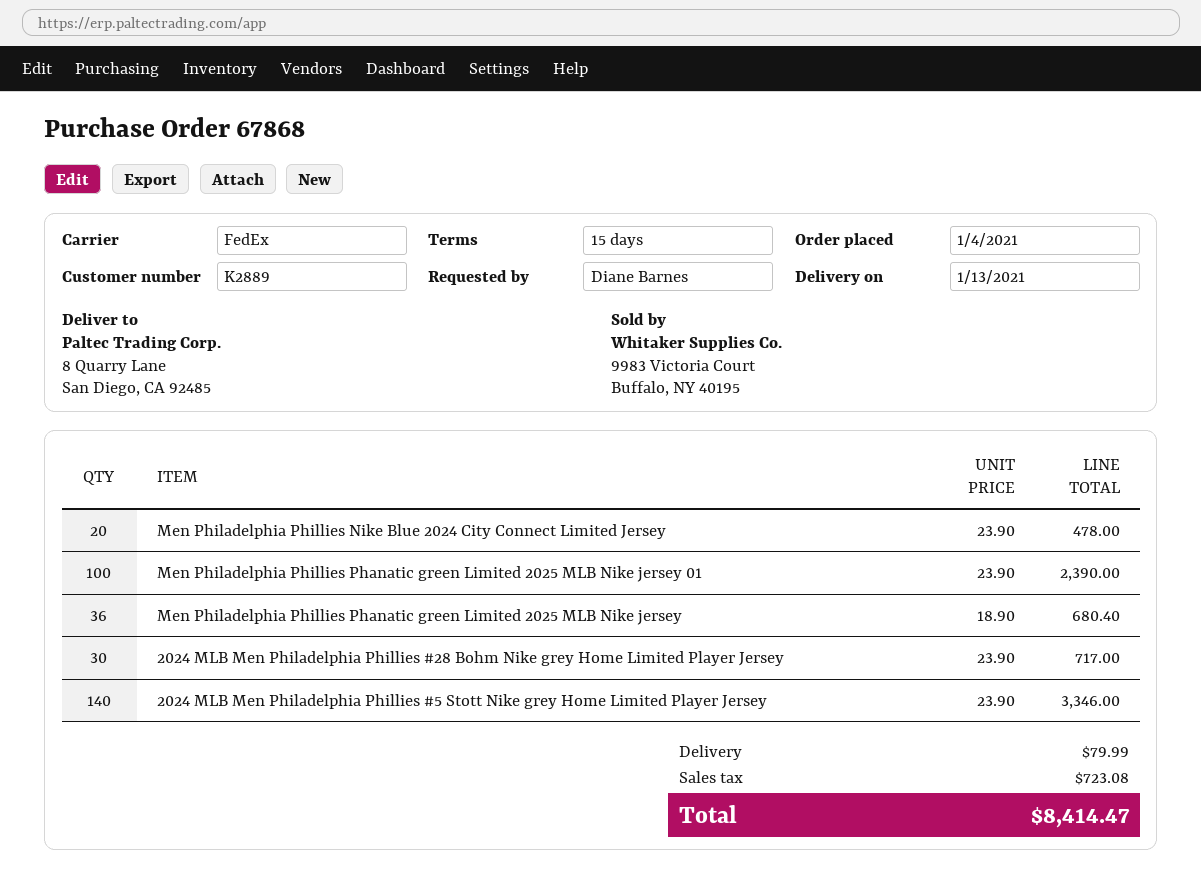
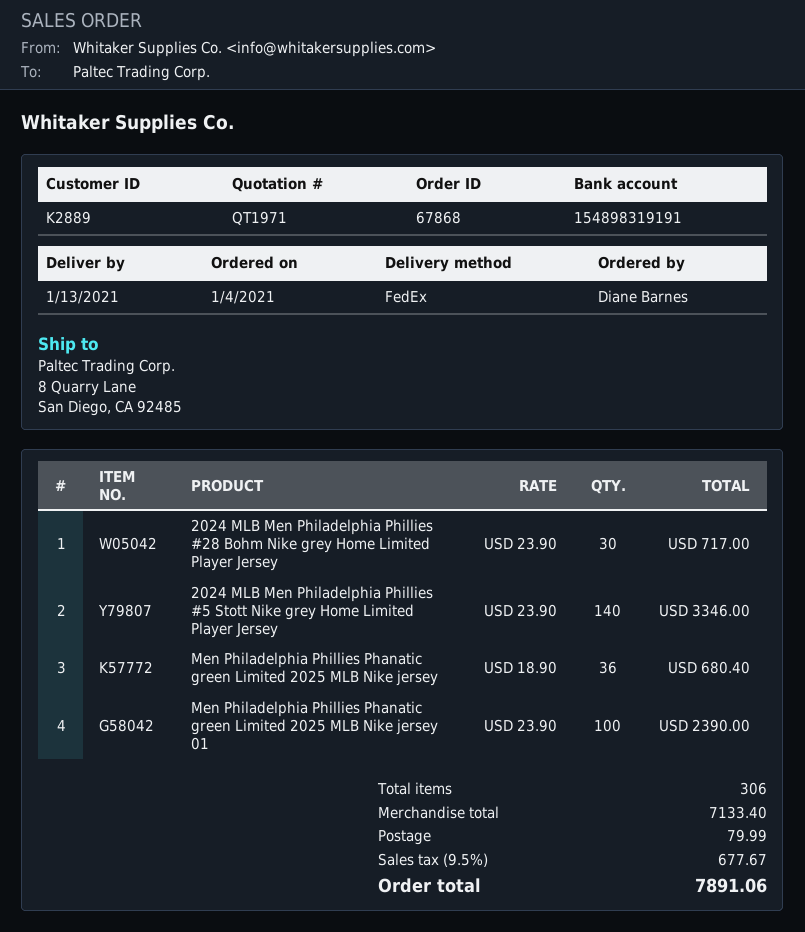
Men Philadelphia Phillies Nike Blue 2024 City Connect Limited Jersey: 20 x 23.90 = 478.00 -> none
tax: 723.08 -> 677.67
total: 8414.47 -> 7891.06

